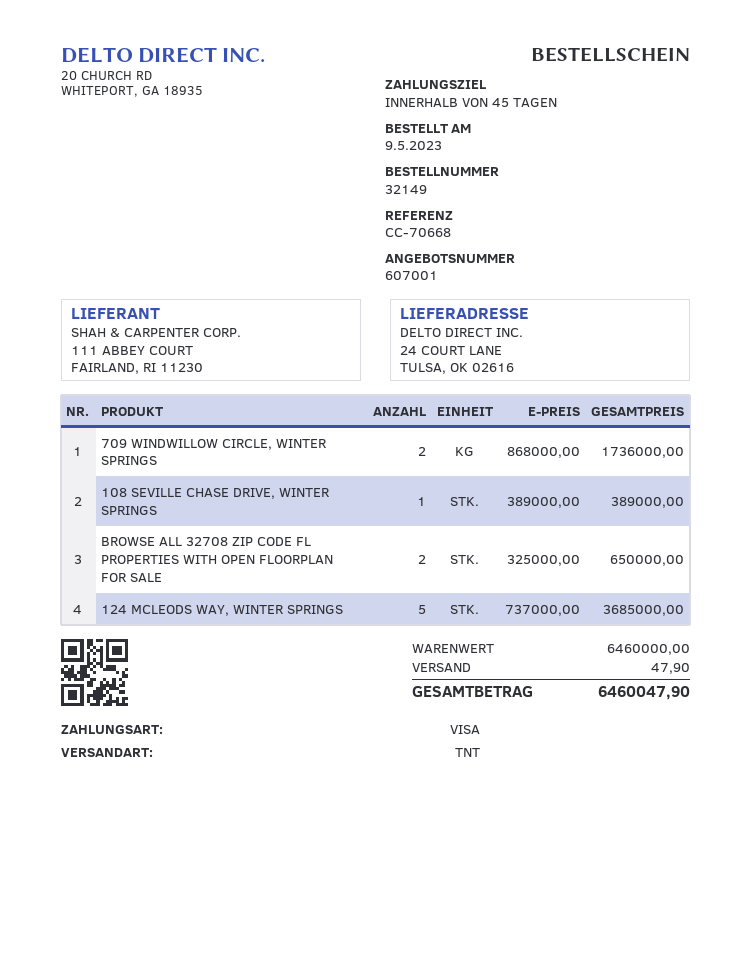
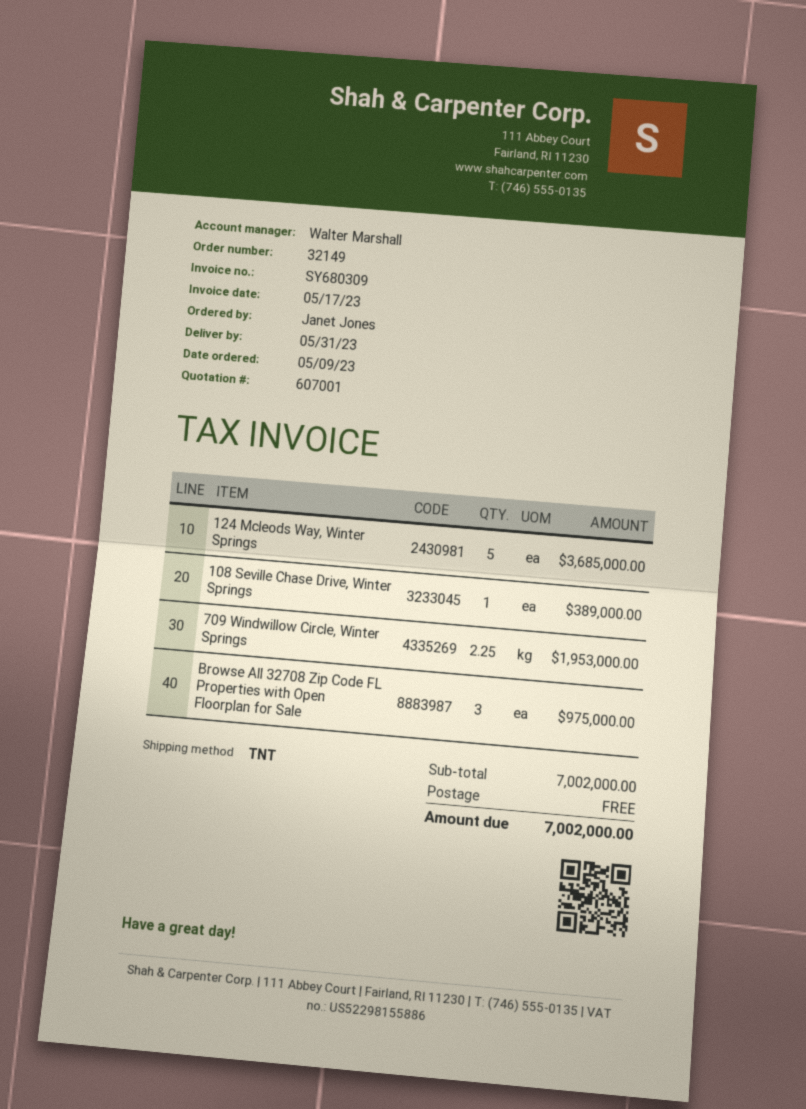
709 WINDWILLOW CIRCLE, WINTER SPRINGS: 2 for 1736000.00 -> 2.25 for 1953000.00
BROWSE ALL 32708 ZIP CODE FL PROPERTIES WITH OPEN FLOORPLAN FOR SALE: 2 for 650000.00 -> 3 for 975000.00
subtotal: 6460000.00 -> 7002000.00
shipping: 47.90 -> 0.00
total: 6460047.90 -> 7002000.00

